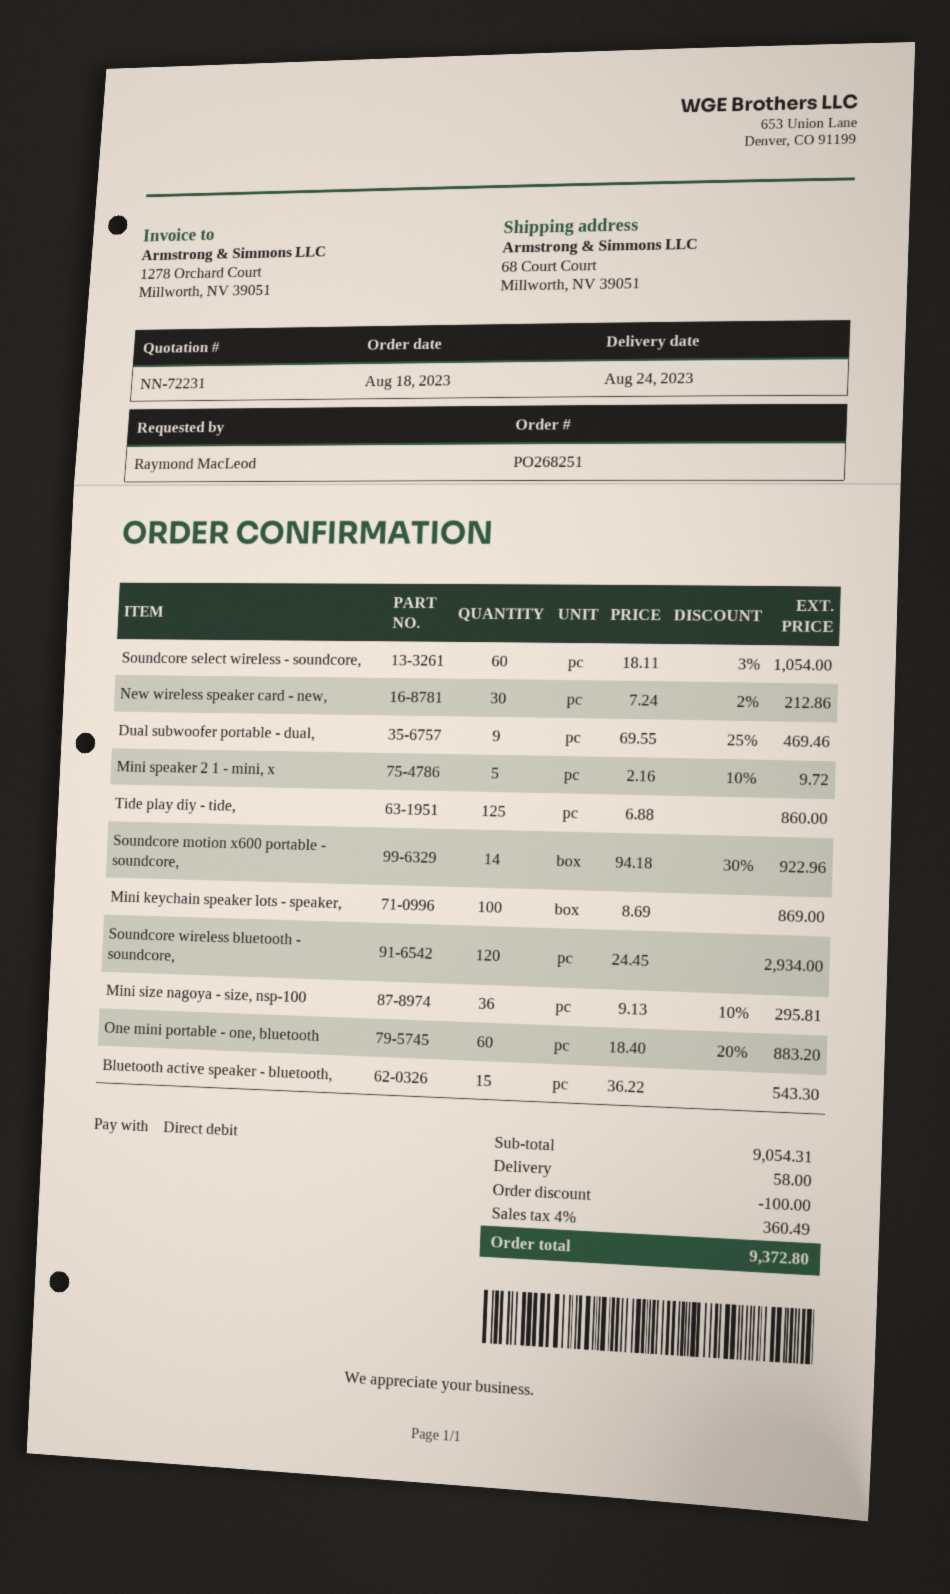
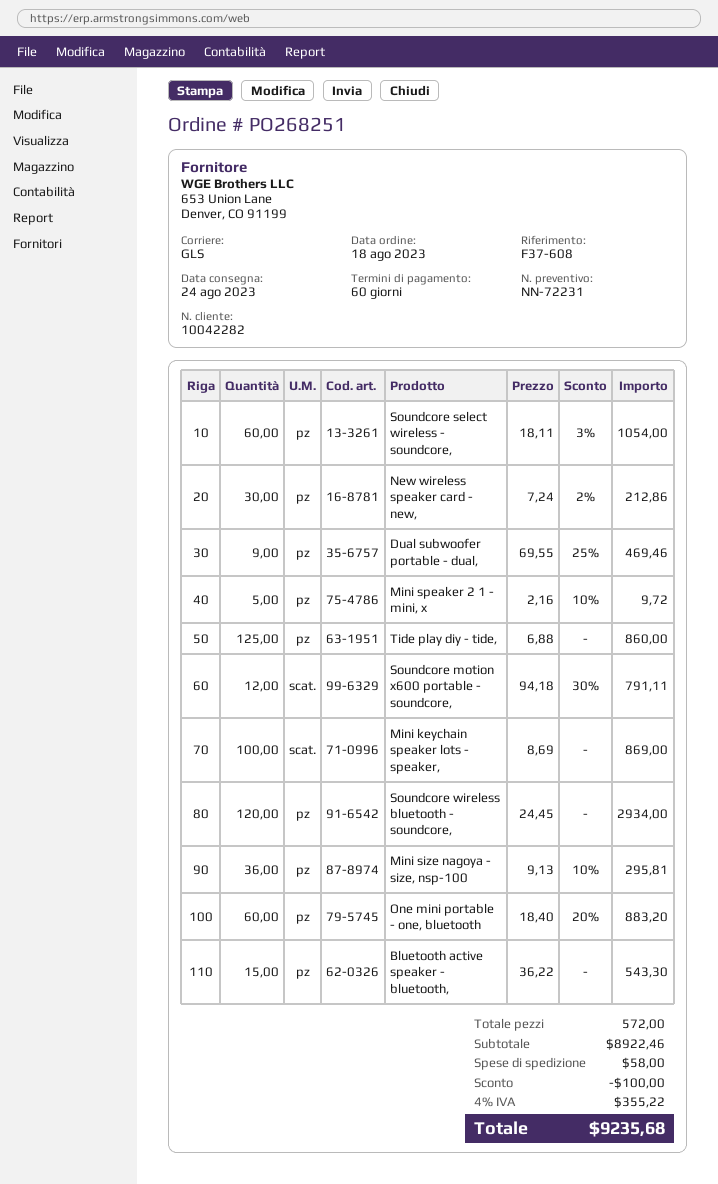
Soundcore motion x600 portable - soundcore,: 14 x 94.18 - 30% = 922.96 -> 12 x 94.18 - 30% = 791.11
subtotal: 9054.31 -> 8922.46
tax: 4% = 360.49 -> 4% = 355.22
total: 9372.80 -> 9235.68

